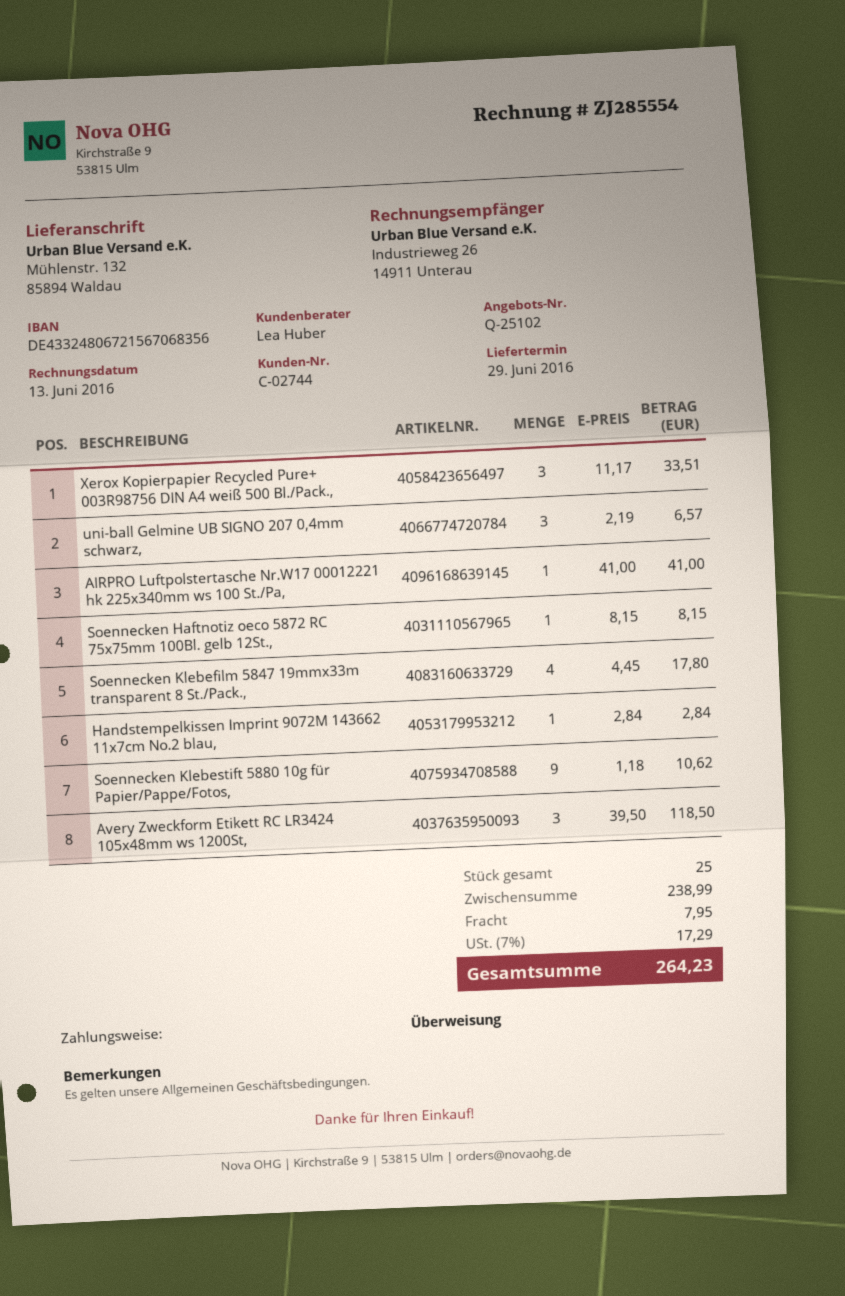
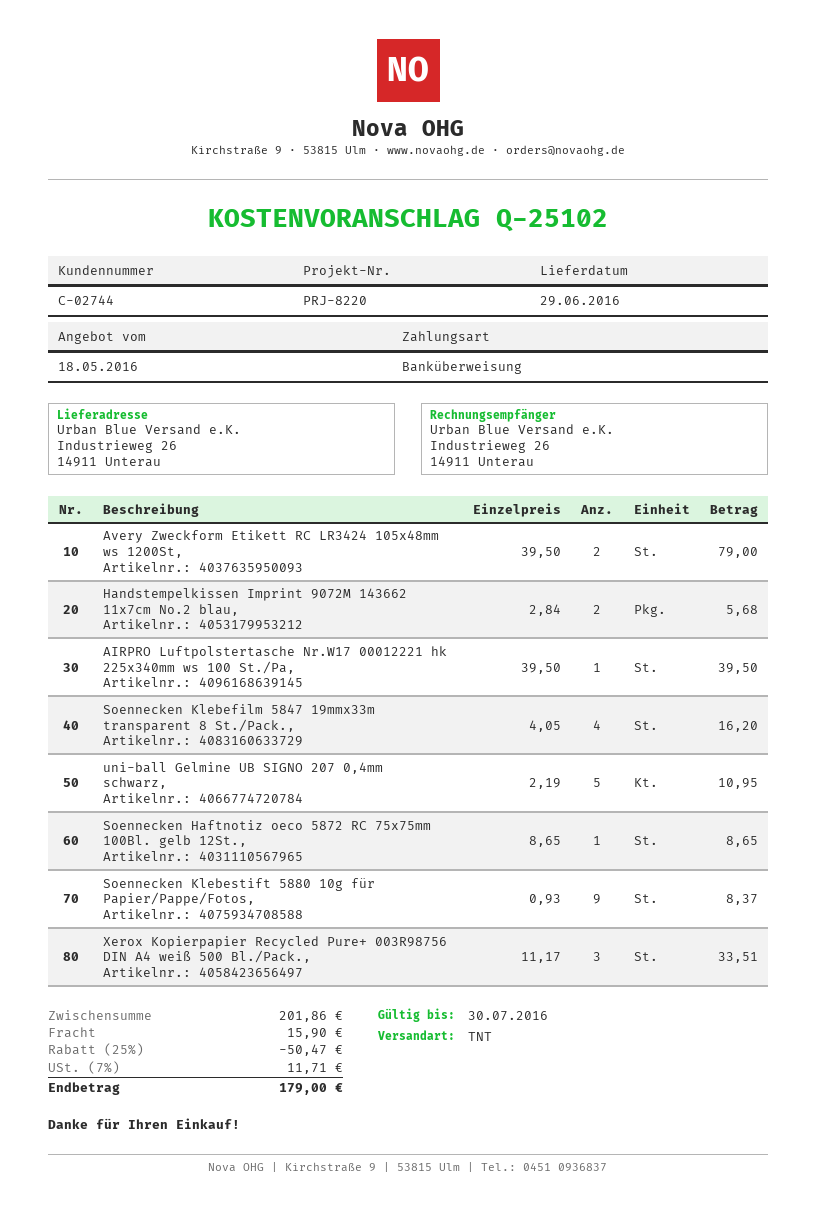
ship to: Mühlenstr. 132, 85894 Waldau -> Industrieweg 26, 14911 Unterau
uni-ball Gelmine UB SIGNO 207 0,4mm schwarz,: 3 x 2.19 = 6.57 -> 5 x 2.19 = 10.95
AIRPRO Luftpolstertasche Nr.W17 00012221 hk 225x340mm ws 100 St./Pa,: 1 x 41.00 = 41.00 -> 1 x 39.50 = 39.50
Soennecken Haftnotiz oeco 5872 RC 75x75mm 100Bl. gelb 12St.,: 1 x 8.15 = 8.15 -> 1 x 8.65 = 8.65
Soennecken Klebefilm 5847 19mmx33m transparent 8 St./Pack.,: 4 x 4.45 = 17.80 -> 4 x 4.05 = 16.20
Handstempelkissen Imprint 9072M 143662 11x7cm No.2 blau,: 1 x 2.84 = 2.84 -> 2 x 2.84 = 5.68
Soennecken Klebestift 5880 10g für Papier/Pappe/Fotos,: 9 x 1.18 = 10.62 -> 9 x 0.93 = 8.37
Avery Zweckform Etikett RC LR3424 105x48mm ws 1200St,: 3 x 39.50 = 118.50 -> 2 x 39.50 = 79.00
subtotal: 238.99 -> 201.86
discount: none -> 25% = 50.47
shipping: 7.95 -> 15.90
tax: 7% = 17.29 -> 7% = 11.71
total: 264.23 -> 179.00

